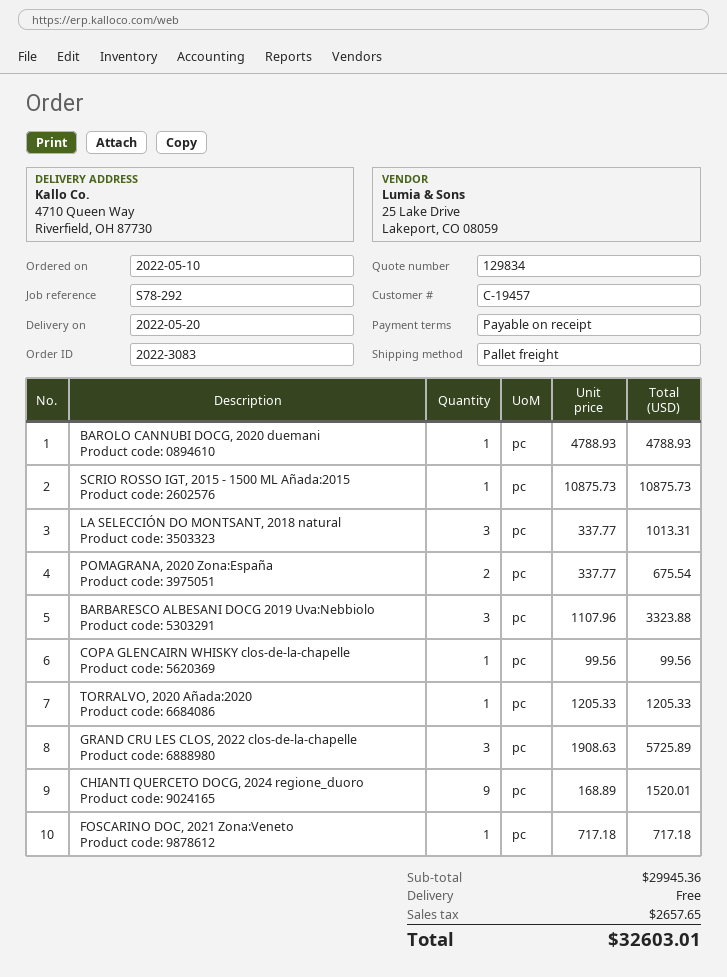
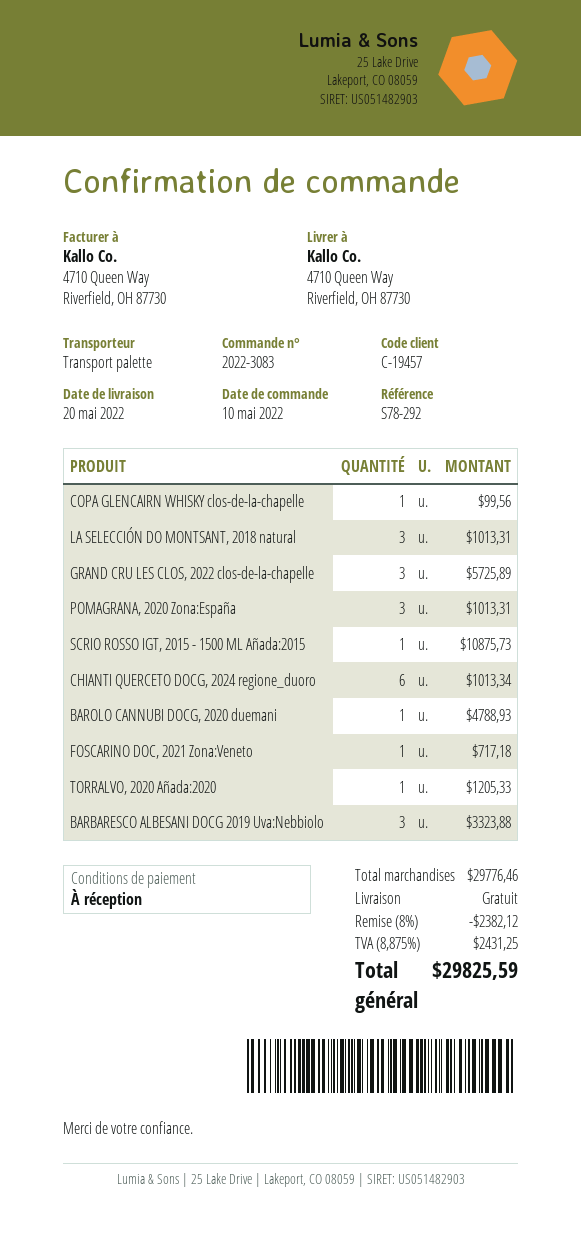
POMAGRANA, 2020 Zona:España: 2 for 675.54 -> 3 for 1013.31
CHIANTI QUERCETO DOCG, 2024 regione_duoro: 9 for 1520.01 -> 6 for 1013.34
subtotal: 29945.36 -> 29776.46
discount: none -> 8% = 2382.12
tax: 2657.65 -> 2431.25
total: 32603.01 -> 29825.59

